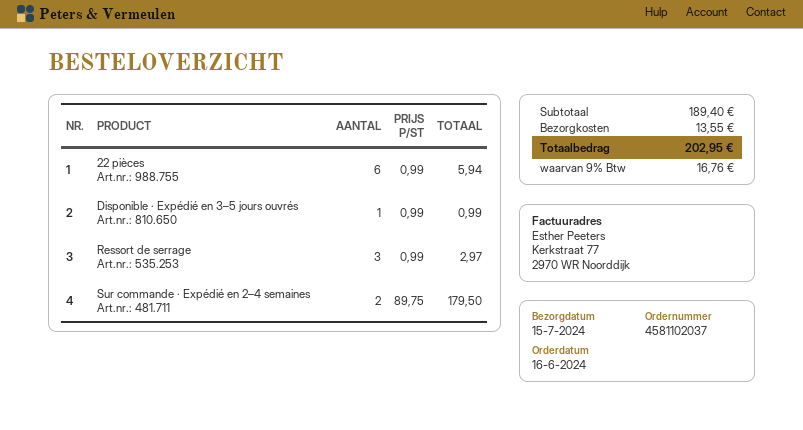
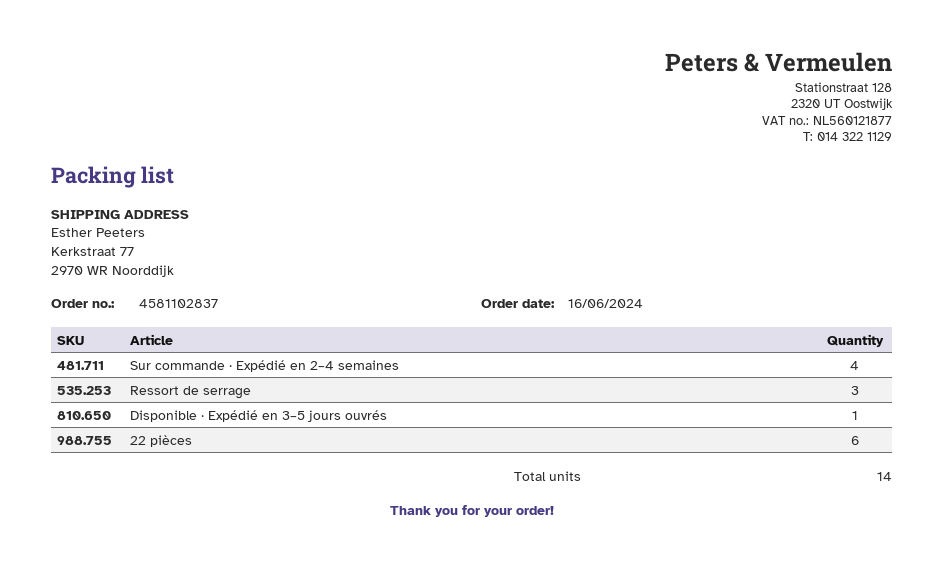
order number: 4581102037 -> 4581102837
Sur commande · Expédié en 2–4 semaines: 2 -> 4

